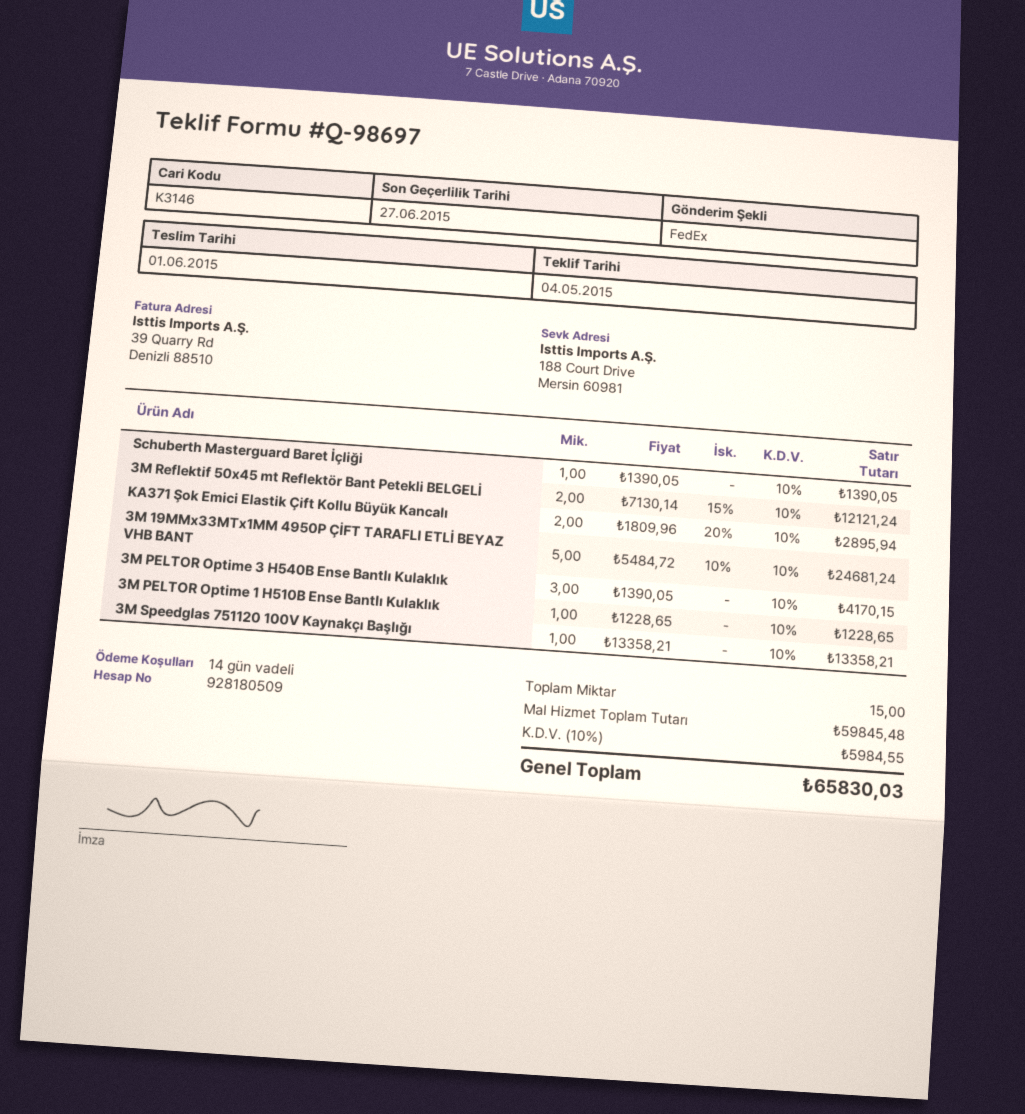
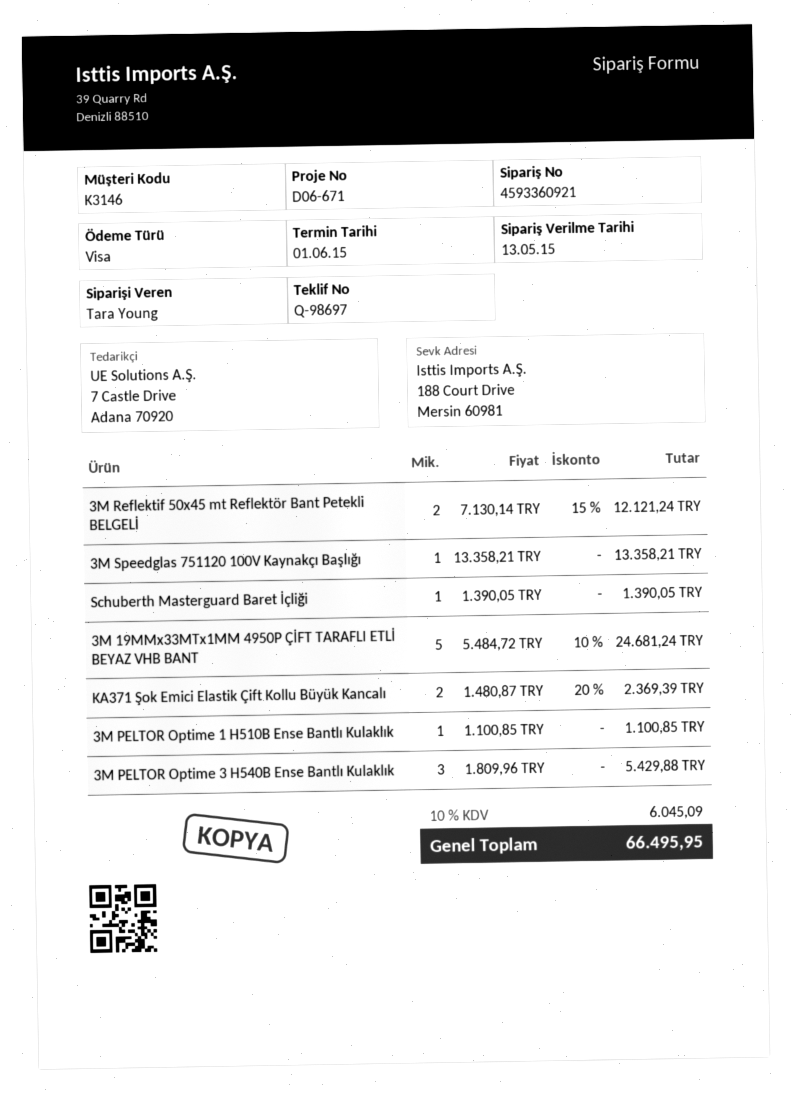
KA371 Şok Emici Elastik Çift Kollu Büyük Kancalı: 2 x 1809.96 - 20% = 2895.94 -> 2 x 1480.87 - 20% = 2369.39
3M PELTOR Optime 3 H540B Ense Bantlı Kulaklık: 3 x 1390.05 = 4170.15 -> 3 x 1809.96 = 5429.88
3M PELTOR Optime 1 H510B Ense Bantlı Kulaklık: 1 x 1228.65 = 1228.65 -> 1 x 1100.85 = 1100.85
tax: 10% = 5984.55 -> 10% = 6045.09
total: 65830.03 -> 66495.95

